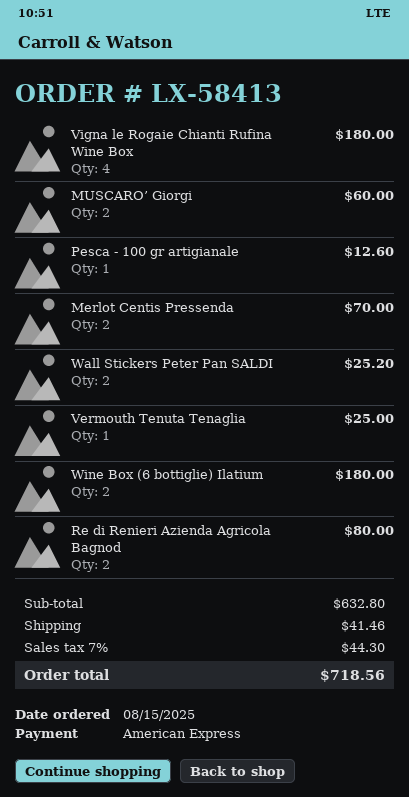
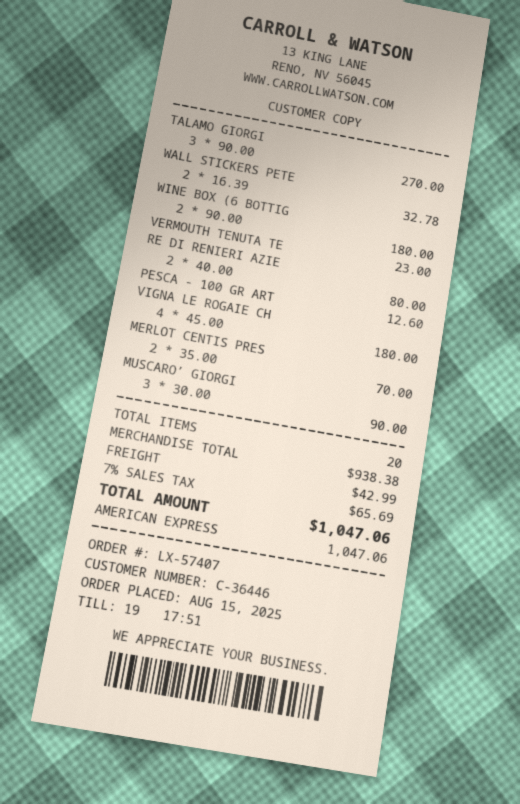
order number: LX-58413 -> LX-57407
MUSCARO’ Giorgi: 2 for 60.00 -> 3 for 90.00
Wall Stickers Peter Pan SALDI: 2 for 25.20 -> 2 for 32.78
Vermouth Tenuta Tenaglia: 1 for 25.00 -> 1 for 23.00
TALAMO GIORGI: none -> 3 for 270.00
subtotal: 632.80 -> 938.38
shipping: 41.46 -> 42.99
tax: 7% = 44.30 -> 7% = 65.69
total: 718.56 -> 1047.06

